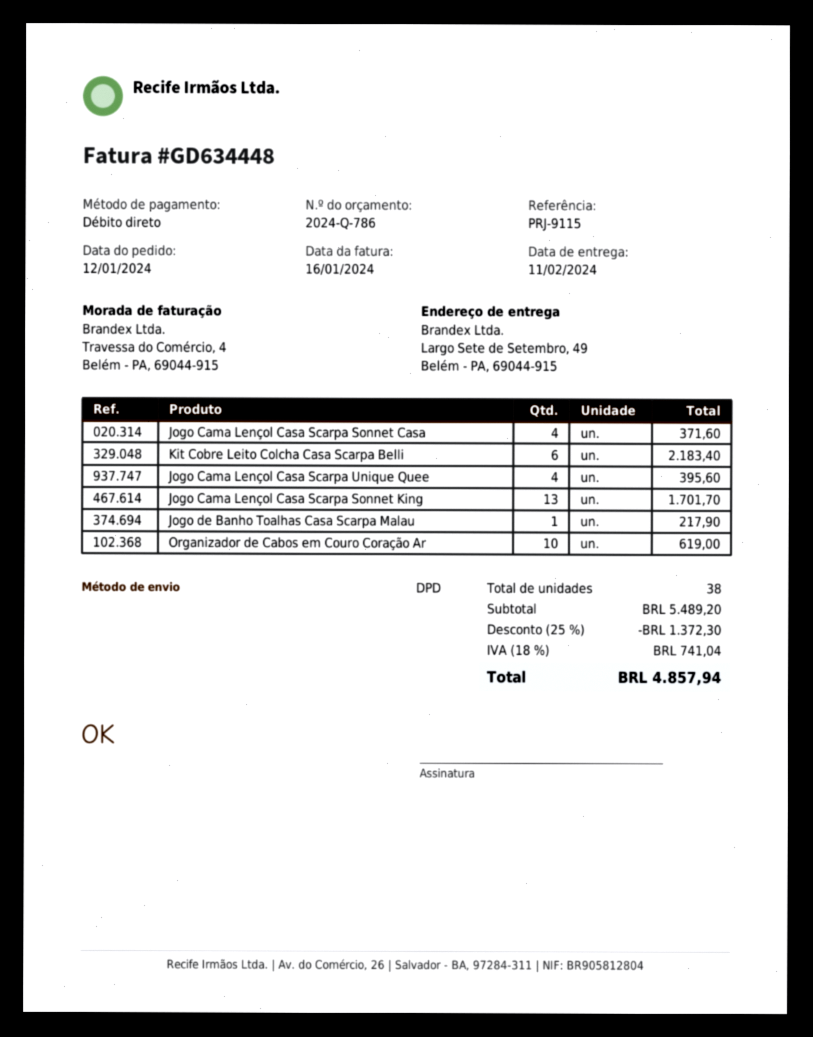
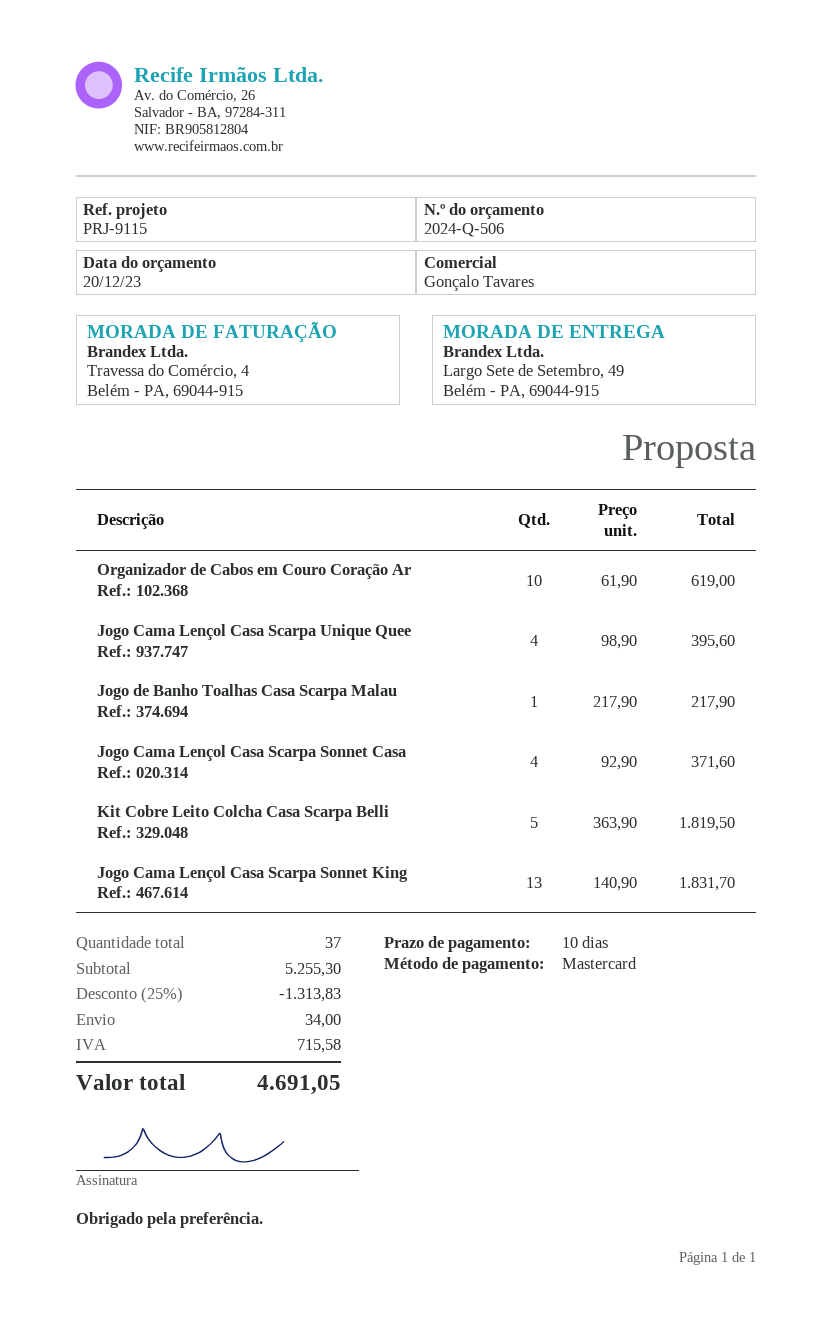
quote number: 2024-Q-786 -> 2024-Q-506
payment method: direct debit -> Mastercard
Kit Cobre Leito Colcha Casa Scarpa Belli: 6 for 2183.40 -> 5 for 1819.50
Jogo Cama Lençol Casa Scarpa Sonnet King: 13 for 1701.70 -> 13 for 1831.70
total quantity: 38 -> 37
subtotal: 5489.20 -> 5255.30
discount: 25% = 1372.30 -> 25% = 1313.83
shipping: none -> 34.00
tax: 741.04 -> 715.58
total: 4857.94 -> 4691.05

